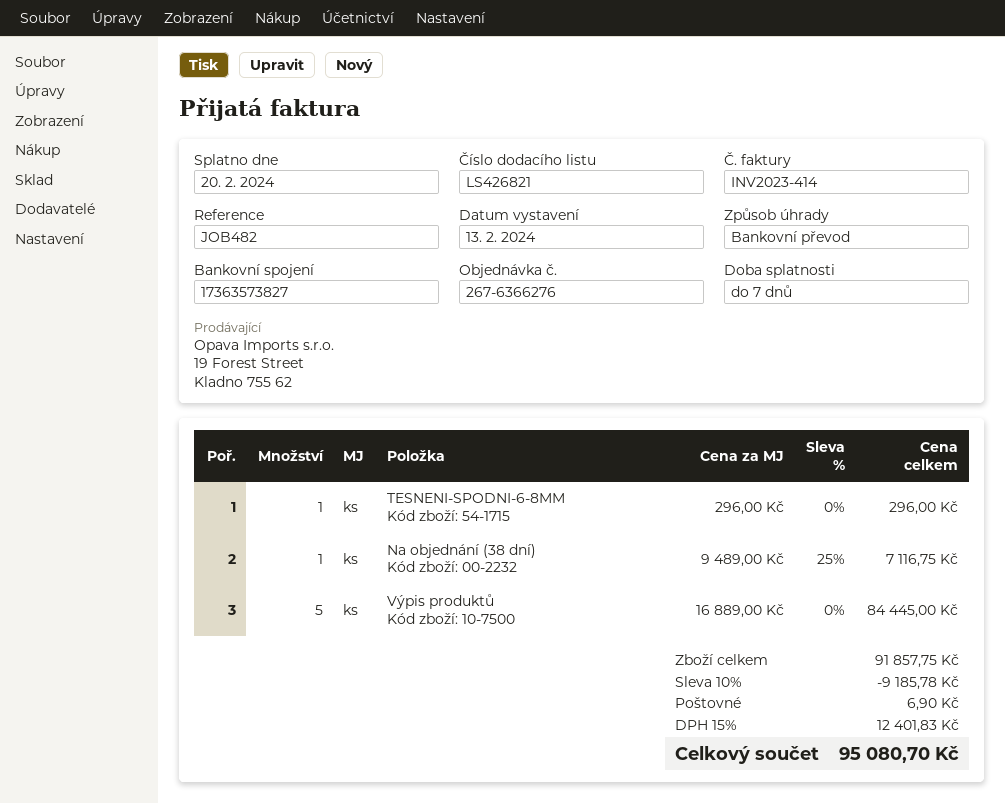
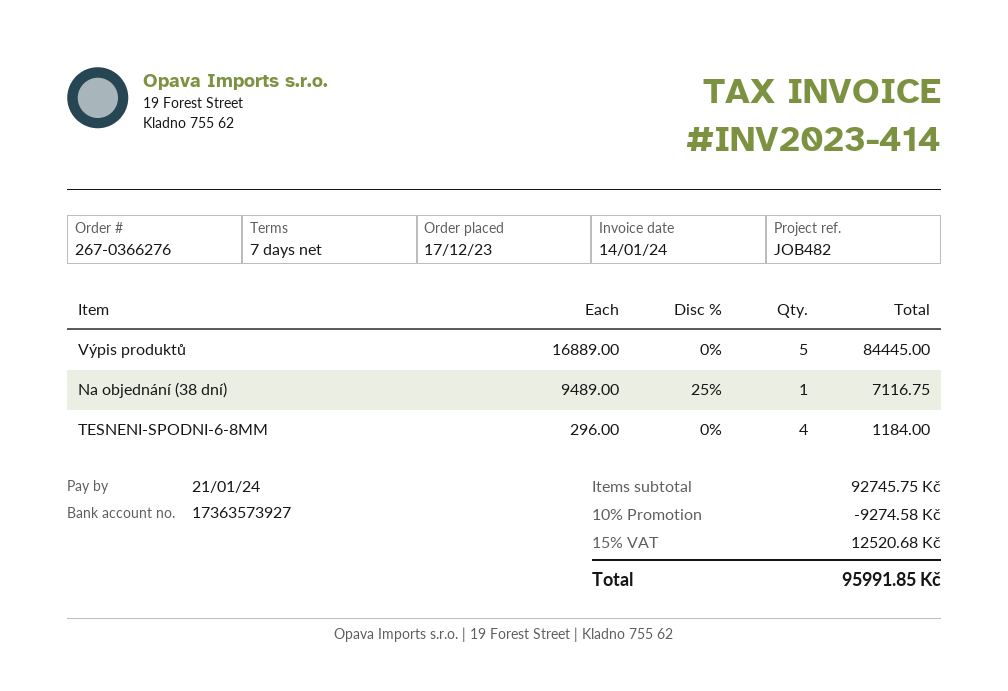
order number: 267-6366276 -> 267-0366276
invoice date: 2024-02-13 -> 2024-01-14
due date: 2024-02-20 -> 2024-01-21
bank account: 17363573827 -> 17363573927
TESNENI-SPODNI-6-8MM: 1 x 296.00 = 296.00 -> 4 x 296.00 = 1184.00
subtotal: 91857.75 -> 92745.75
discount: 10% = 9185.78 -> 10% = 9274.58
shipping: 6.90 -> none
tax: 15% = 12401.83 -> 15% = 12520.68
total: 95080.70 -> 95991.85

